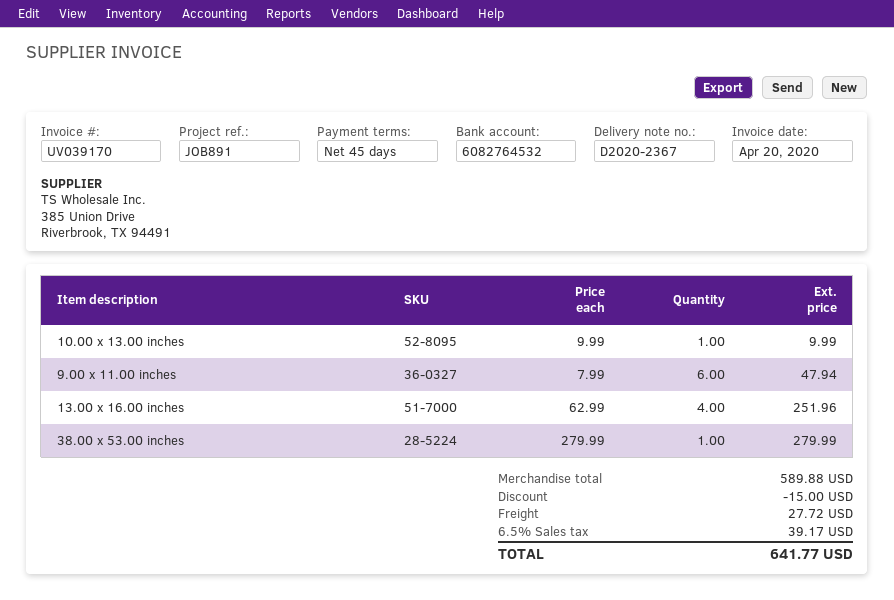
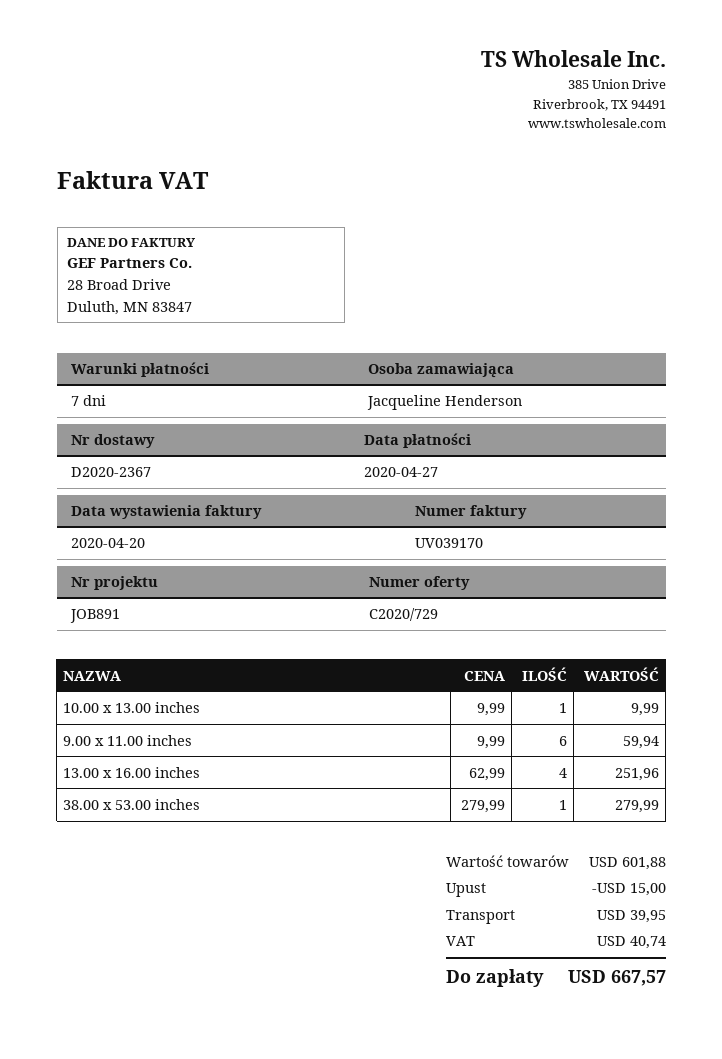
payment terms: 45 days -> 7 days
9.00 x 11.00 inches: 6 x 7.99 = 47.94 -> 6 x 9.99 = 59.94
subtotal: 589.88 -> 601.88
shipping: 27.72 -> 39.95
tax: 39.17 -> 40.74
total: 641.77 -> 667.57

